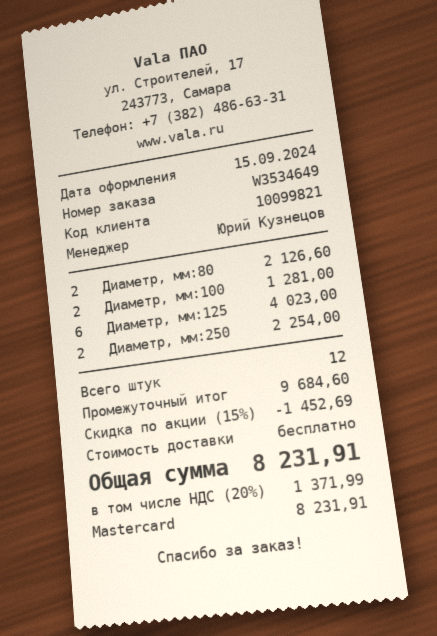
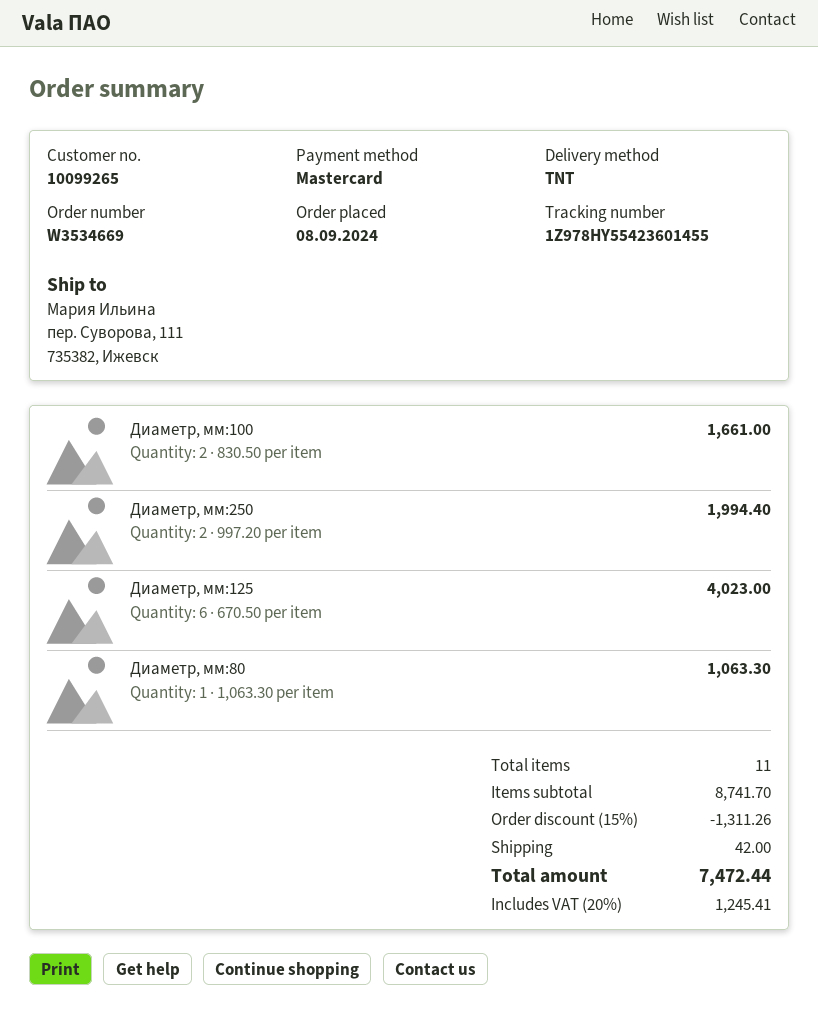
order number: W3534649 -> W3534669
order date: 2024-09-15 -> 2024-09-08
customer number: 10099821 -> 10099265
Диаметр, мм:80: 2 for 2126.60 -> 1 for 1063.30
Диаметр, мм:100: 2 for 1281.00 -> 2 for 1661.00
Диаметр, мм:250: 2 for 2254.00 -> 2 for 1994.40
total quantity: 12 -> 11
subtotal: 9684.60 -> 8741.70
discount: 15% = 1452.69 -> 15% = 1311.26
shipping: 0.00 -> 42.00
tax: 20% = 1371.99 -> 20% = 1245.41
total: 8231.91 -> 7472.44

